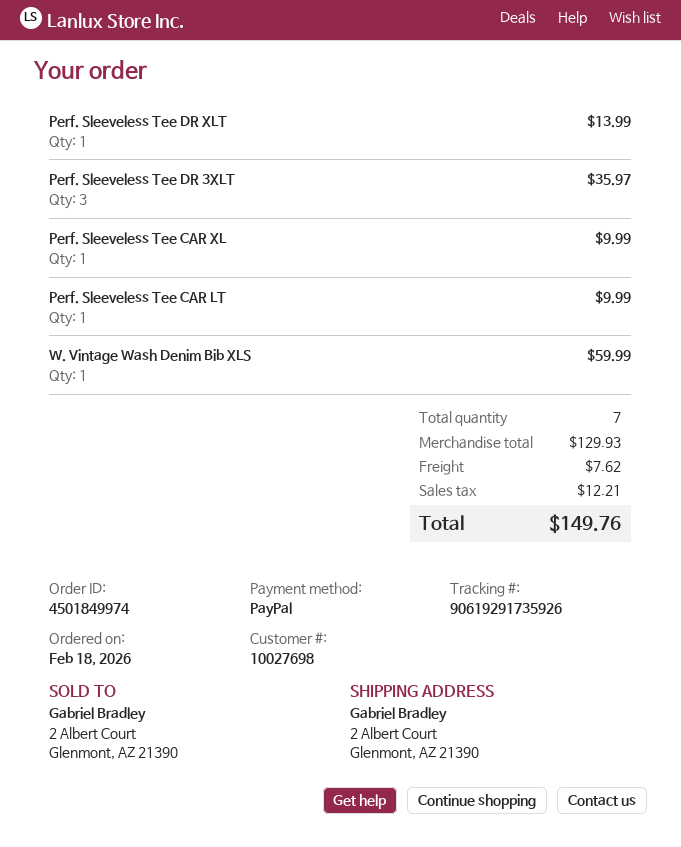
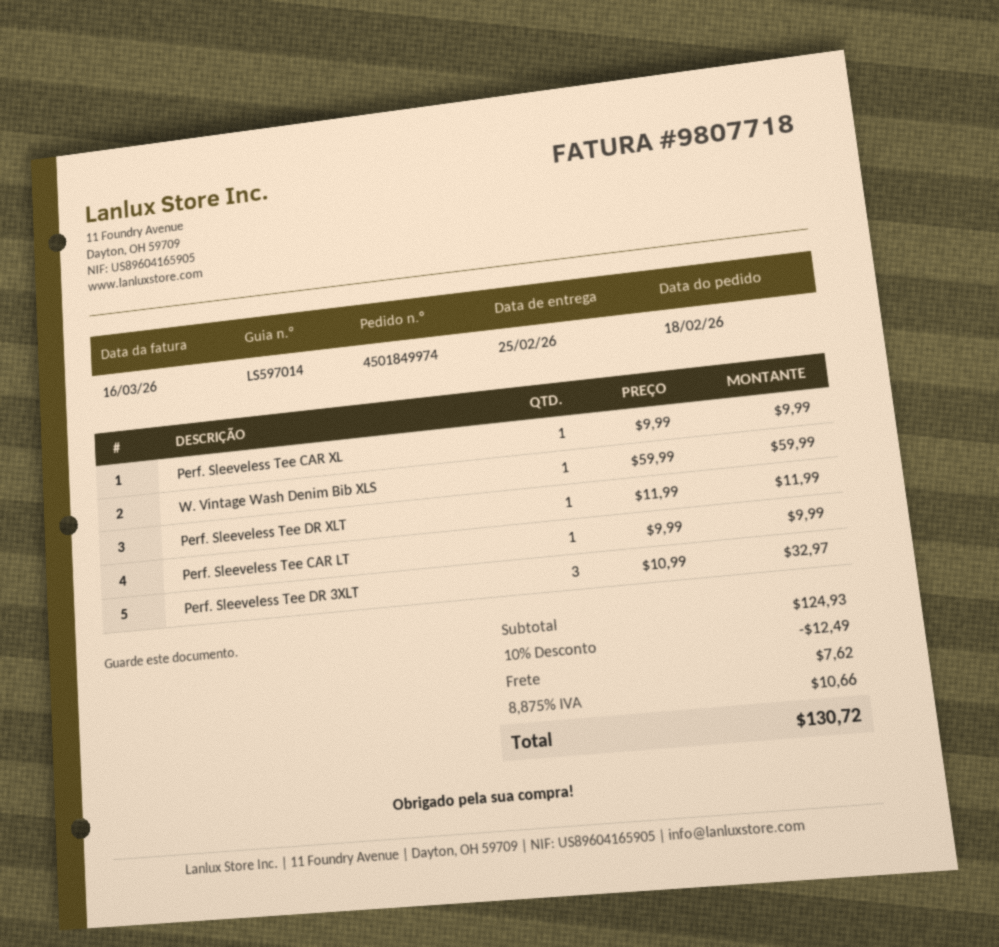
Perf. Sleeveless Tee DR XLT: 1 for 13.99 -> 1 for 11.99
Perf. Sleeveless Tee DR 3XLT: 3 for 35.97 -> 3 for 32.97
subtotal: 129.93 -> 124.93
discount: none -> 10% = 12.49
tax: 12.21 -> 10.66
total: 149.76 -> 130.72

